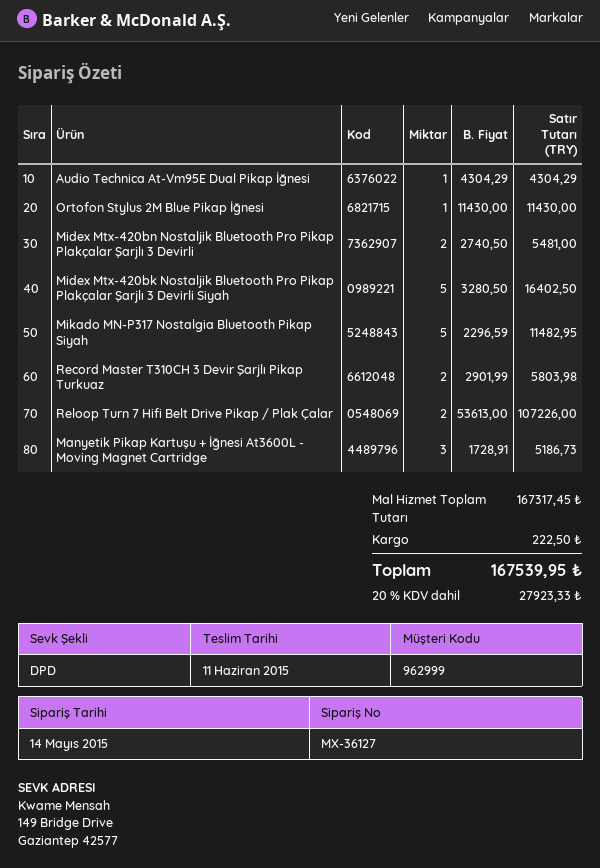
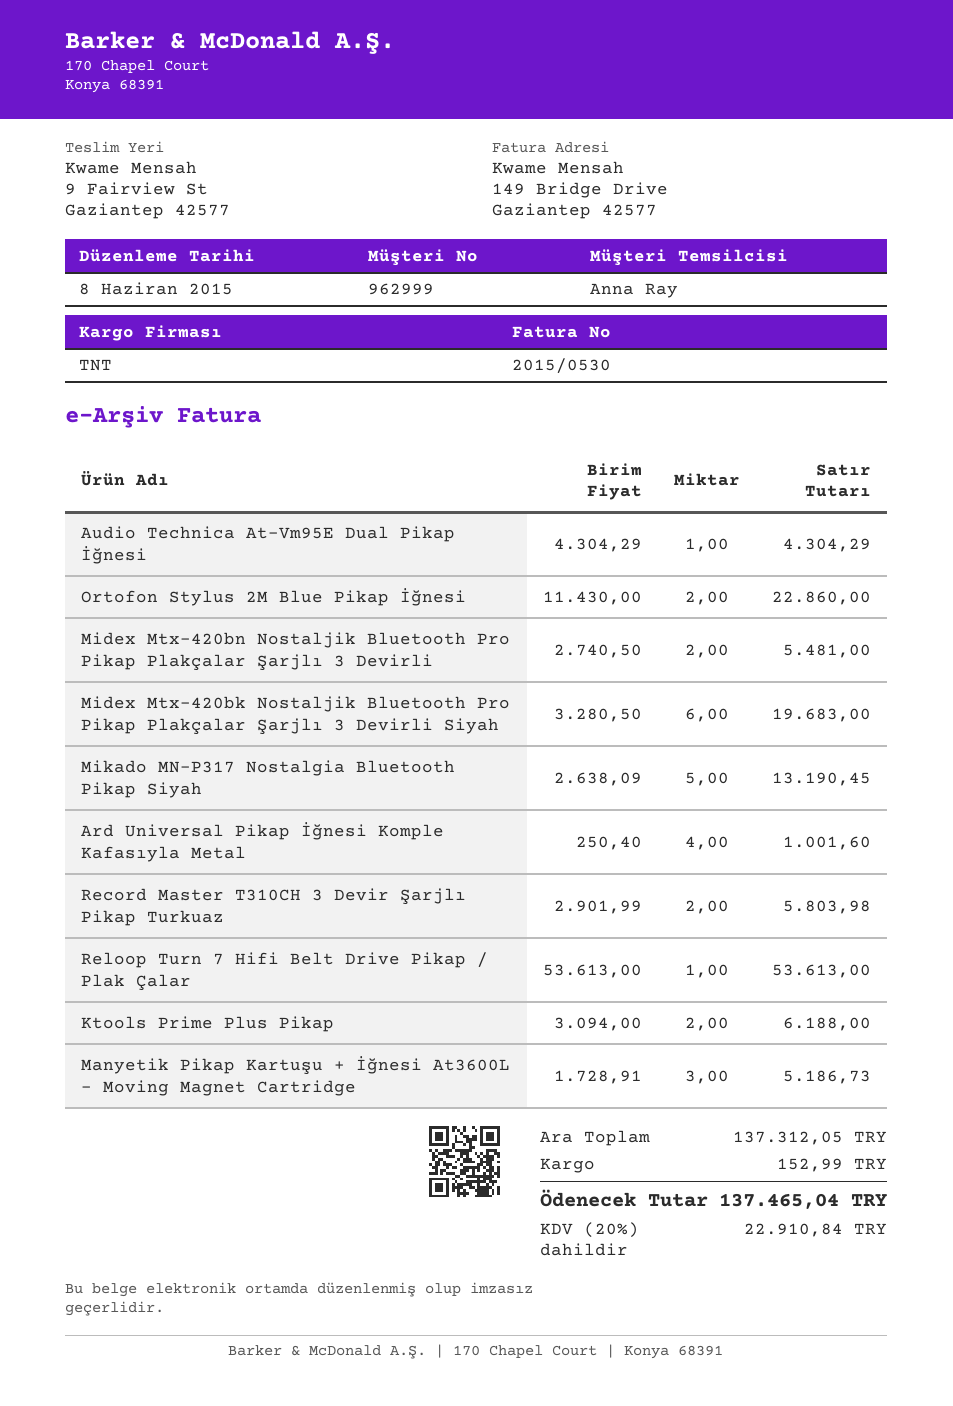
shipping method: DPD -> TNT
ship to: 149 Bridge Drive, Gaziantep 42577 -> 9 Fairview St, Gaziantep 42577
Ortofon Stylus 2M Blue Pikap İğnesi: 1 x 11430.00 = 11430.00 -> 2 x 11430.00 = 22860.00
Midex Mtx-420bk Nostaljik Bluetooth Pro Pikap Plakçalar Şarjlı 3 Devirli Siyah: 5 x 3280.50 = 16402.50 -> 6 x 3280.50 = 19683.00
Mikado MN-P317 Nostalgia Bluetooth Pikap Siyah: 5 x 2296.59 = 11482.95 -> 5 x 2638.09 = 13190.45
Reloop Turn 7 Hifi Belt Drive Pikap / Plak Çalar: 2 x 53613.00 = 107226.00 -> 1 x 53613.00 = 53613.00
Ard Universal Pikap İğnesi Komple Kafasıyla Metal: none -> 4 x 250.40 = 1001.60
Ktools Prime Plus Pikap: none -> 2 x 3094.00 = 6188.00
subtotal: 167317.45 -> 137312.05
shipping: 222.50 -> 152.99
tax: 20% = 27923.33 -> 20% = 22910.84
total: 167539.95 -> 137465.04

